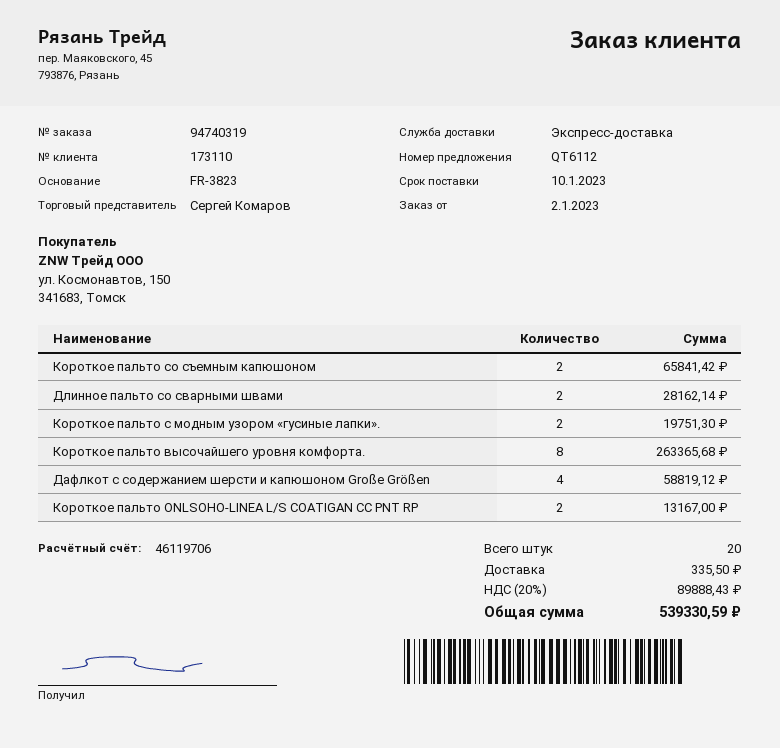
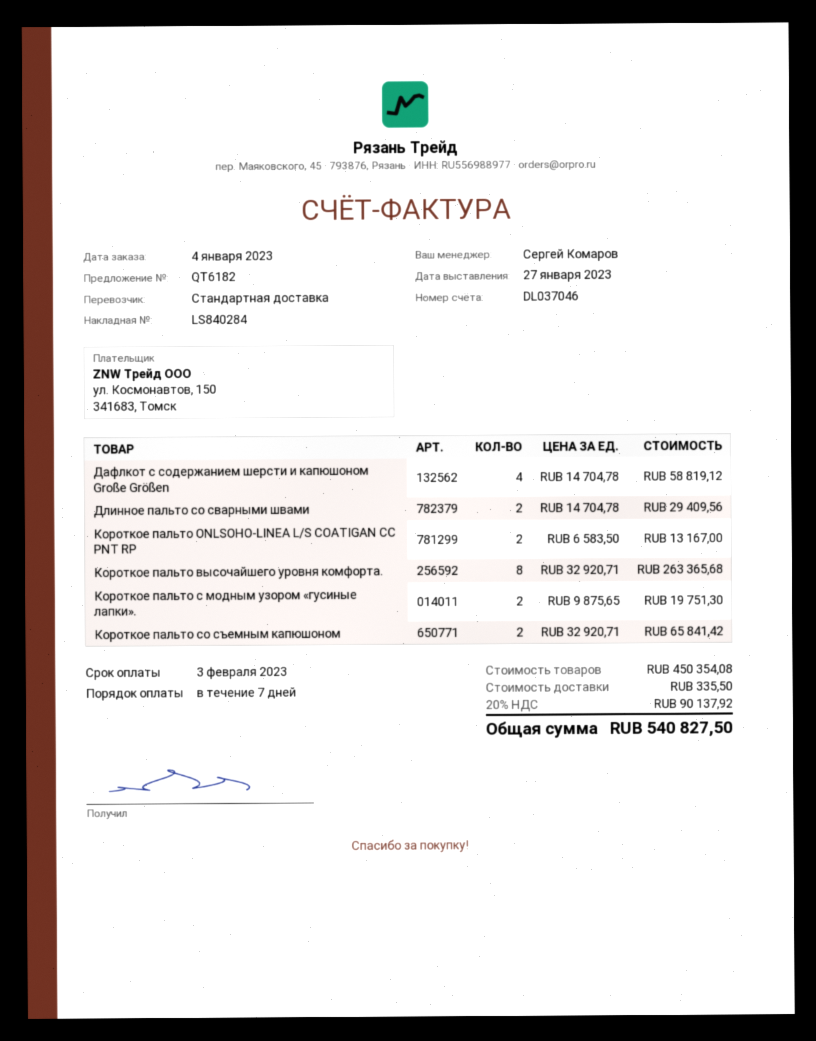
quote number: QT6112 -> QT6182
order date: 2023-01-02 -> 2023-01-04
shipping method: express -> standard
Длинное пальто со сварными швами: 2 for 28162.14 -> 2 for 29409.56
tax: 20% = 89888.43 -> 20% = 90137.92
total: 539330.59 -> 540827.50

